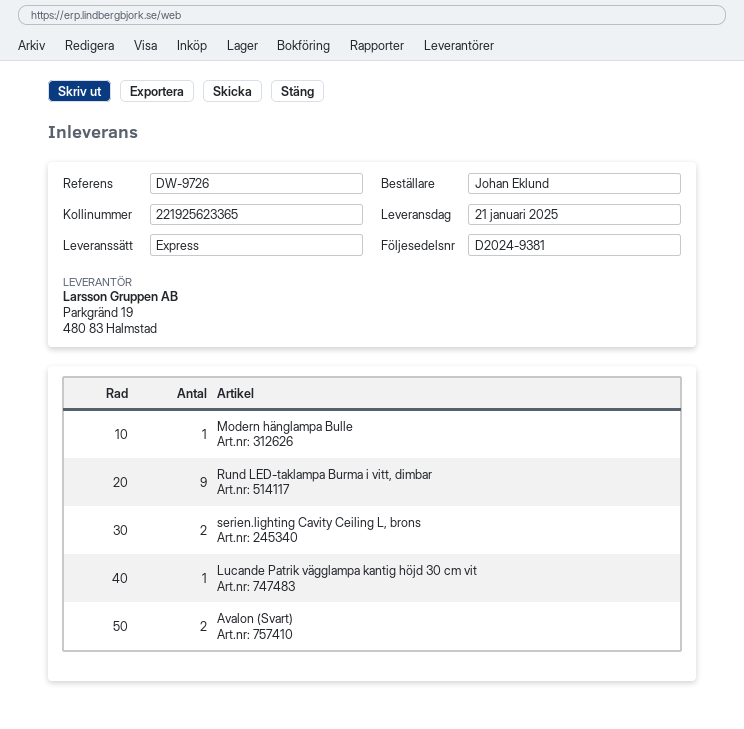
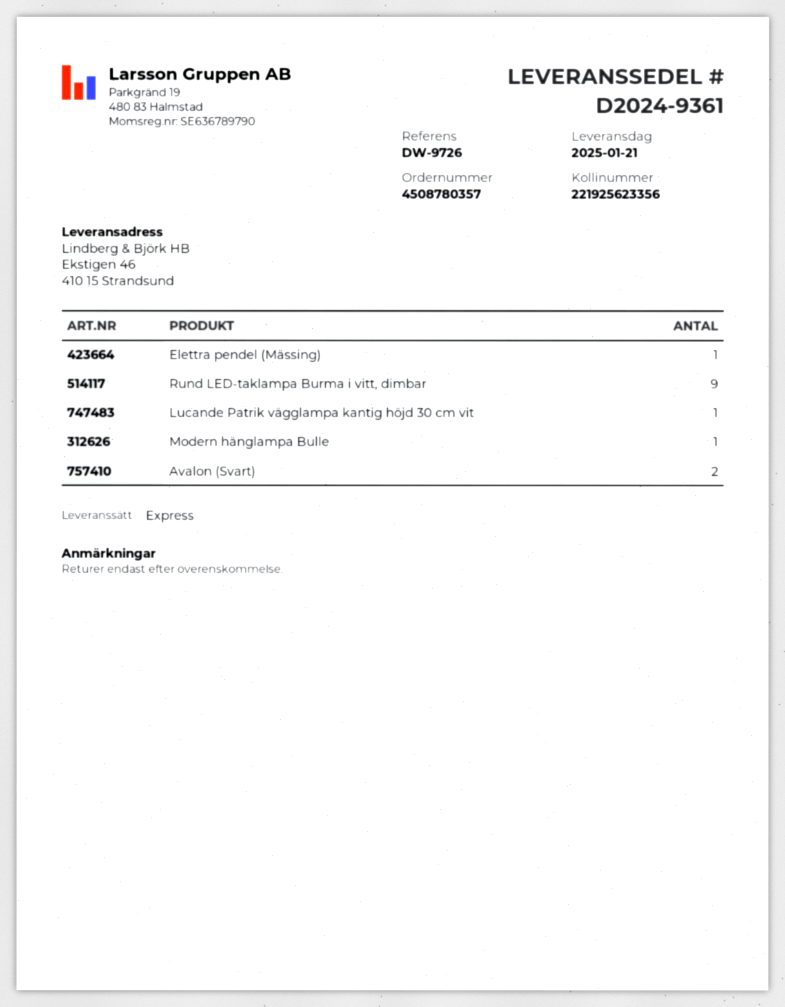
delivery note number: D2024-9381 -> D2024-9361
tracking number: 221925623365 -> 221925623356
serien.lighting Cavity Ceiling L, brons: 2 -> none
Elettra pendel (Mässing): none -> 1

